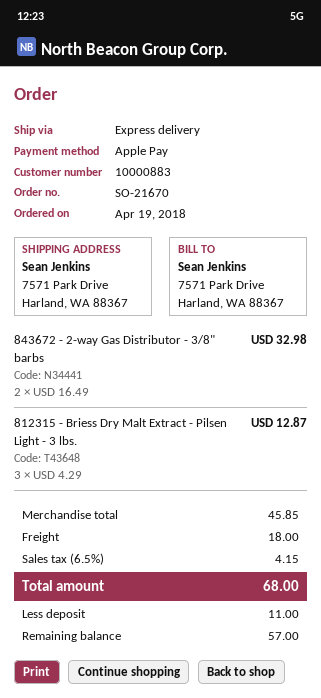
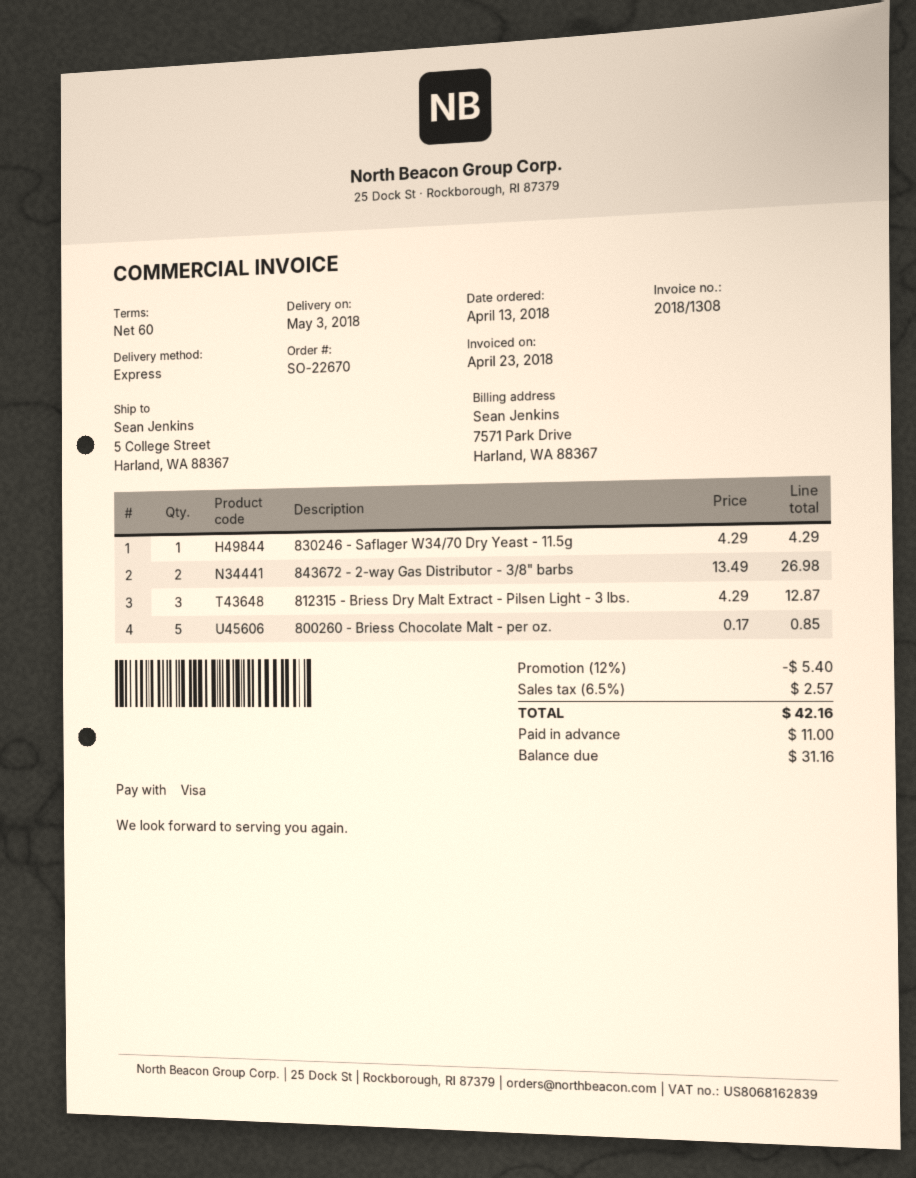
order number: SO-21670 -> SO-22670
order date: 2018-04-19 -> 2018-04-13
payment method: Apple Pay -> Visa
ship to: 7571 Park Drive, Harland, WA 88367 -> 5 College Street, Harland, WA 88367
843672 - 2-way Gas Distributor - 3/8" barbs: 2 x 16.49 = 32.98 -> 2 x 13.49 = 26.98
830246 - Saflager W34/70 Dry Yeast - 11.5g: none -> 1 x 4.29 = 4.29
800260 - Briess Chocolate Malt - per oz.: none -> 5 x 0.17 = 0.85
discount: none -> 12% = 5.40
shipping: 18.00 -> none
tax: 6.5% = 4.15 -> 6.5% = 2.57
total: 68.00 -> 42.16
balance: 57.00 -> 31.16

